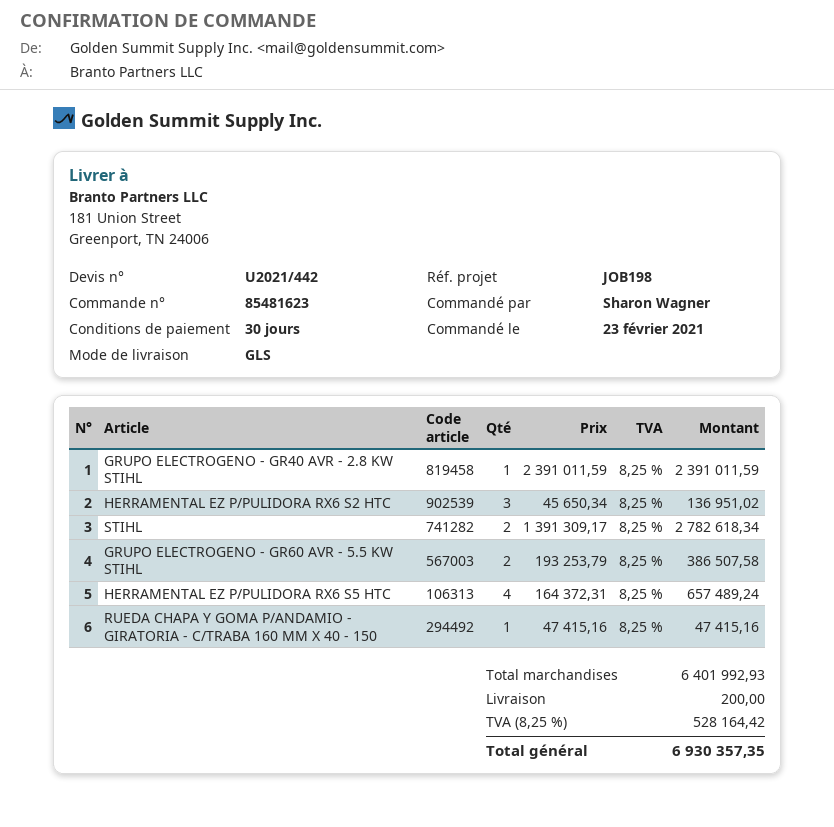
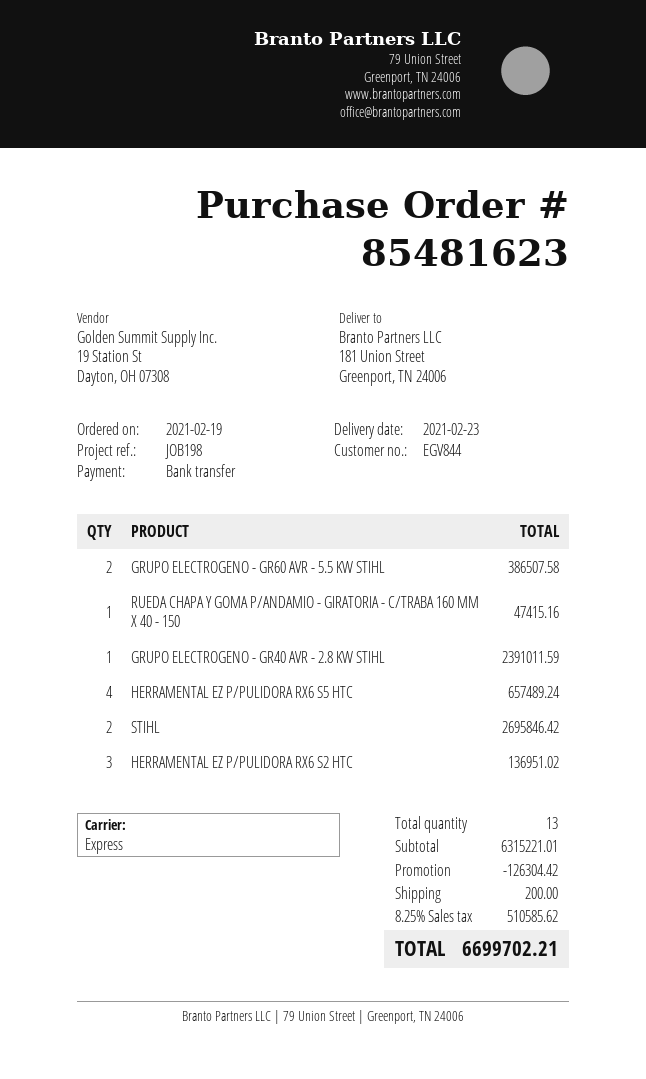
order date: 2021-02-23 -> 2021-02-19
shipping method: GLS -> express
STIHL: 2 for 2782618.34 -> 2 for 2695846.42
subtotal: 6401992.93 -> 6315221.01
discount: none -> 126304.42
tax: 8.25% = 528164.42 -> 8.25% = 510585.62
total: 6930357.35 -> 6699702.21

